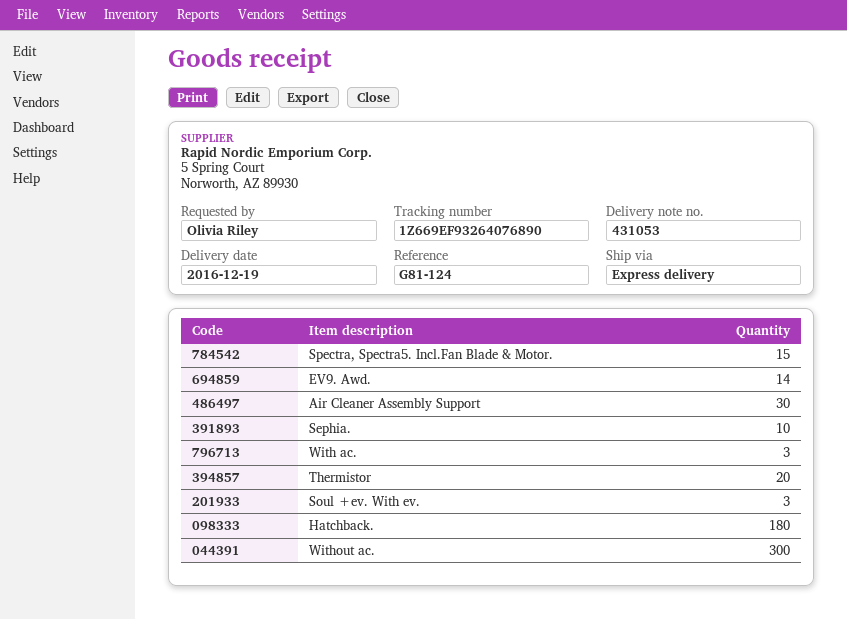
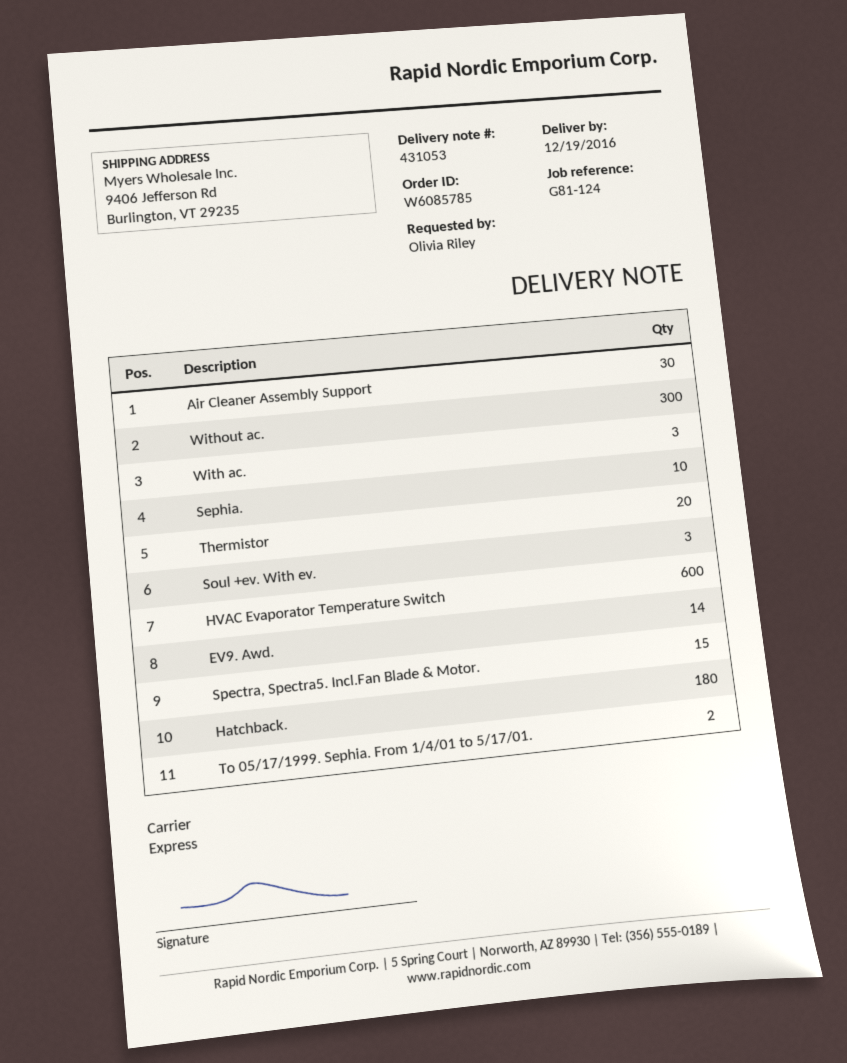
HVAC Evaporator Temperature Switch: none -> 600
To 05/17/1999. Sephia. From 1/4/01 to 5/17/01.: none -> 2

